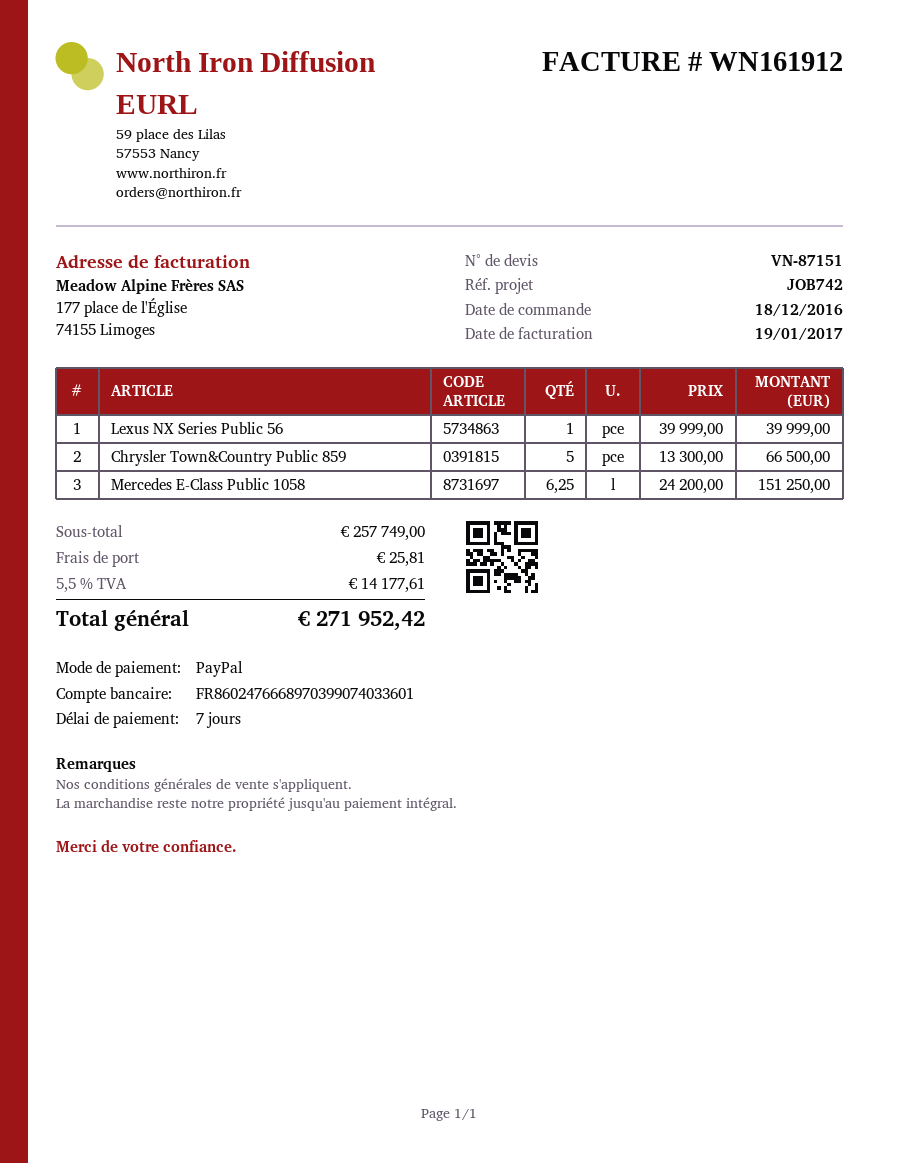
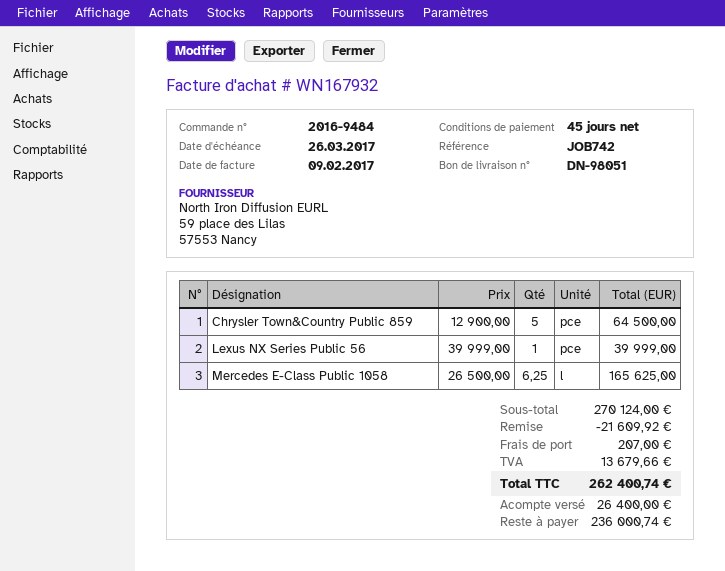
invoice number: WN161912 -> WN167932
invoice date: 2017-01-19 -> 2017-02-09
payment terms: 7 days -> 45 days
Chrysler Town&Country Public 859: 5 x 13300.00 = 66500.00 -> 5 x 12900.00 = 64500.00
Mercedes E-Class Public 1058: 6.25 x 24200.00 = 151250.00 -> 6.25 x 26500.00 = 165625.00
subtotal: 257749.00 -> 270124.00
discount: none -> 21609.92
shipping: 25.81 -> 207.00
tax: 14177.61 -> 13679.66
total: 271952.42 -> 262400.74

